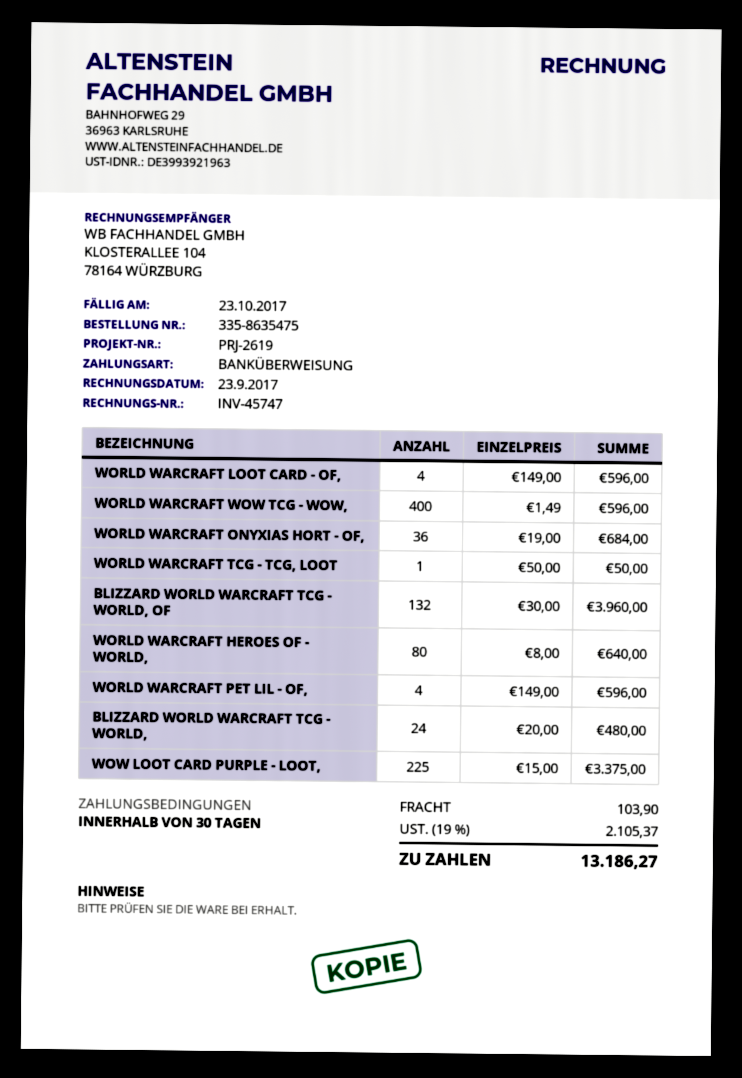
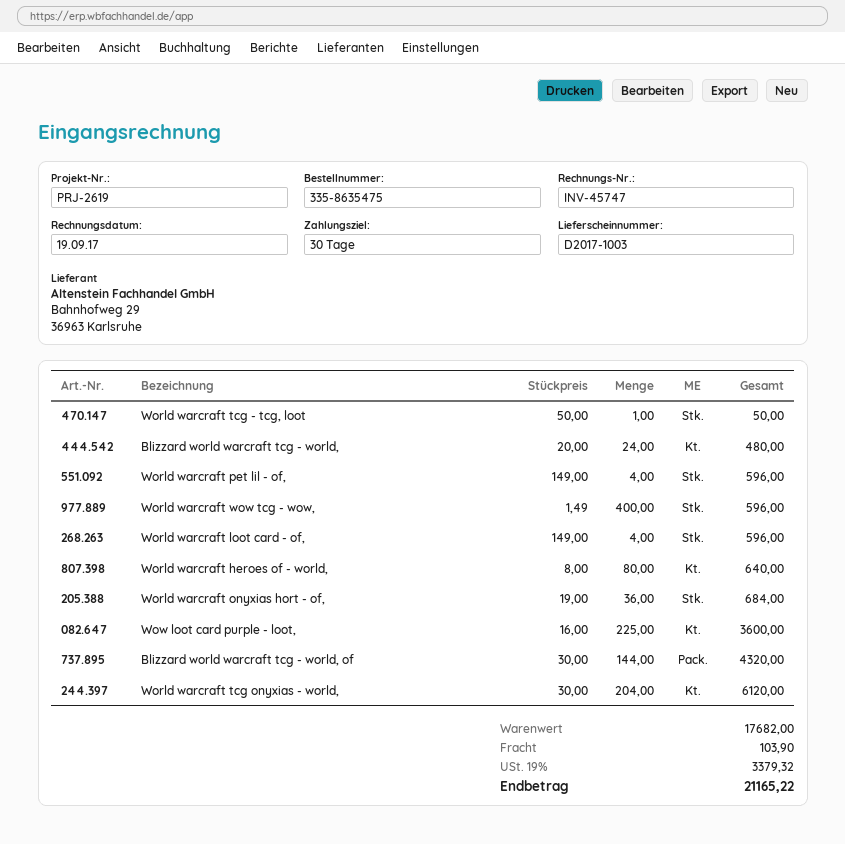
invoice date: 2017-09-23 -> 2017-09-19
BLIZZARD WORLD WARCRAFT TCG - WORLD, OF: 132 x 30.00 = 3960.00 -> 144 x 30.00 = 4320.00
WOW LOOT CARD PURPLE - LOOT,: 225 x 15.00 = 3375.00 -> 225 x 16.00 = 3600.00
World warcraft tcg onyxias - world,: none -> 204 x 30.00 = 6120.00
tax: 19% = 2105.37 -> 19% = 3379.32
total: 13186.27 -> 21165.22

